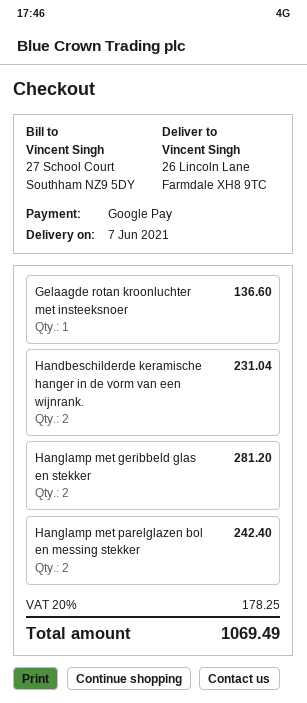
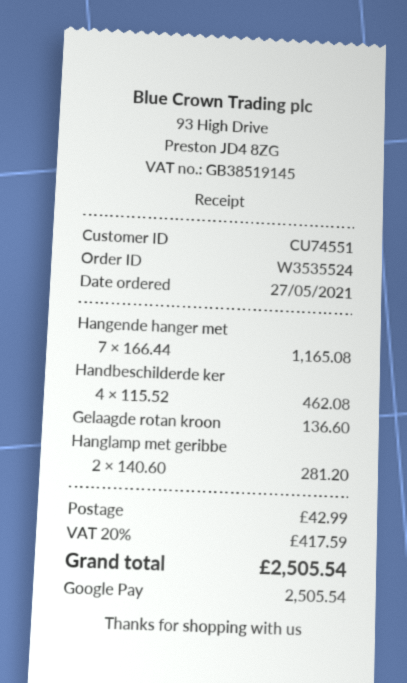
Handbeschilderde keramische hanger in de vorm van een wijnrank.: 2 for 231.04 -> 4 for 462.08
Hanglamp met parelglazen bol en messing stekker: 2 for 242.40 -> none
Hangende hanger met: none -> 7 for 1165.08
shipping: none -> 42.99
tax: 20% = 178.25 -> 20% = 417.59
total: 1069.49 -> 2505.54

